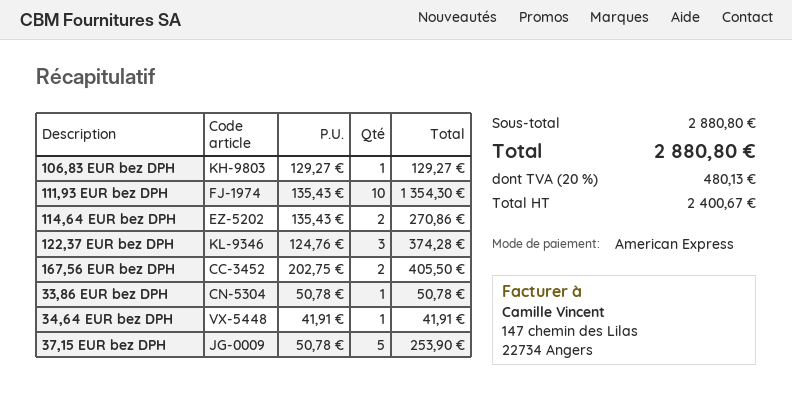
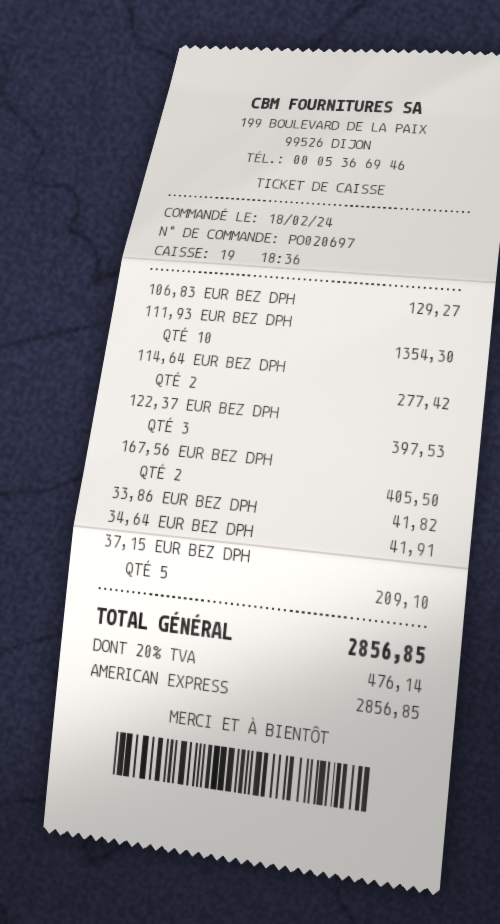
114,64 EUR bez DPH: 2 for 270.86 -> 2 for 277.42
122,37 EUR bez DPH: 3 for 374.28 -> 3 for 397.53
33,86 EUR bez DPH: 1 for 50.78 -> 1 for 41.82
37,15 EUR bez DPH: 5 for 253.90 -> 5 for 209.10
tax: 20% = 480.13 -> 20% = 476.14
total: 2880.80 -> 2856.85

